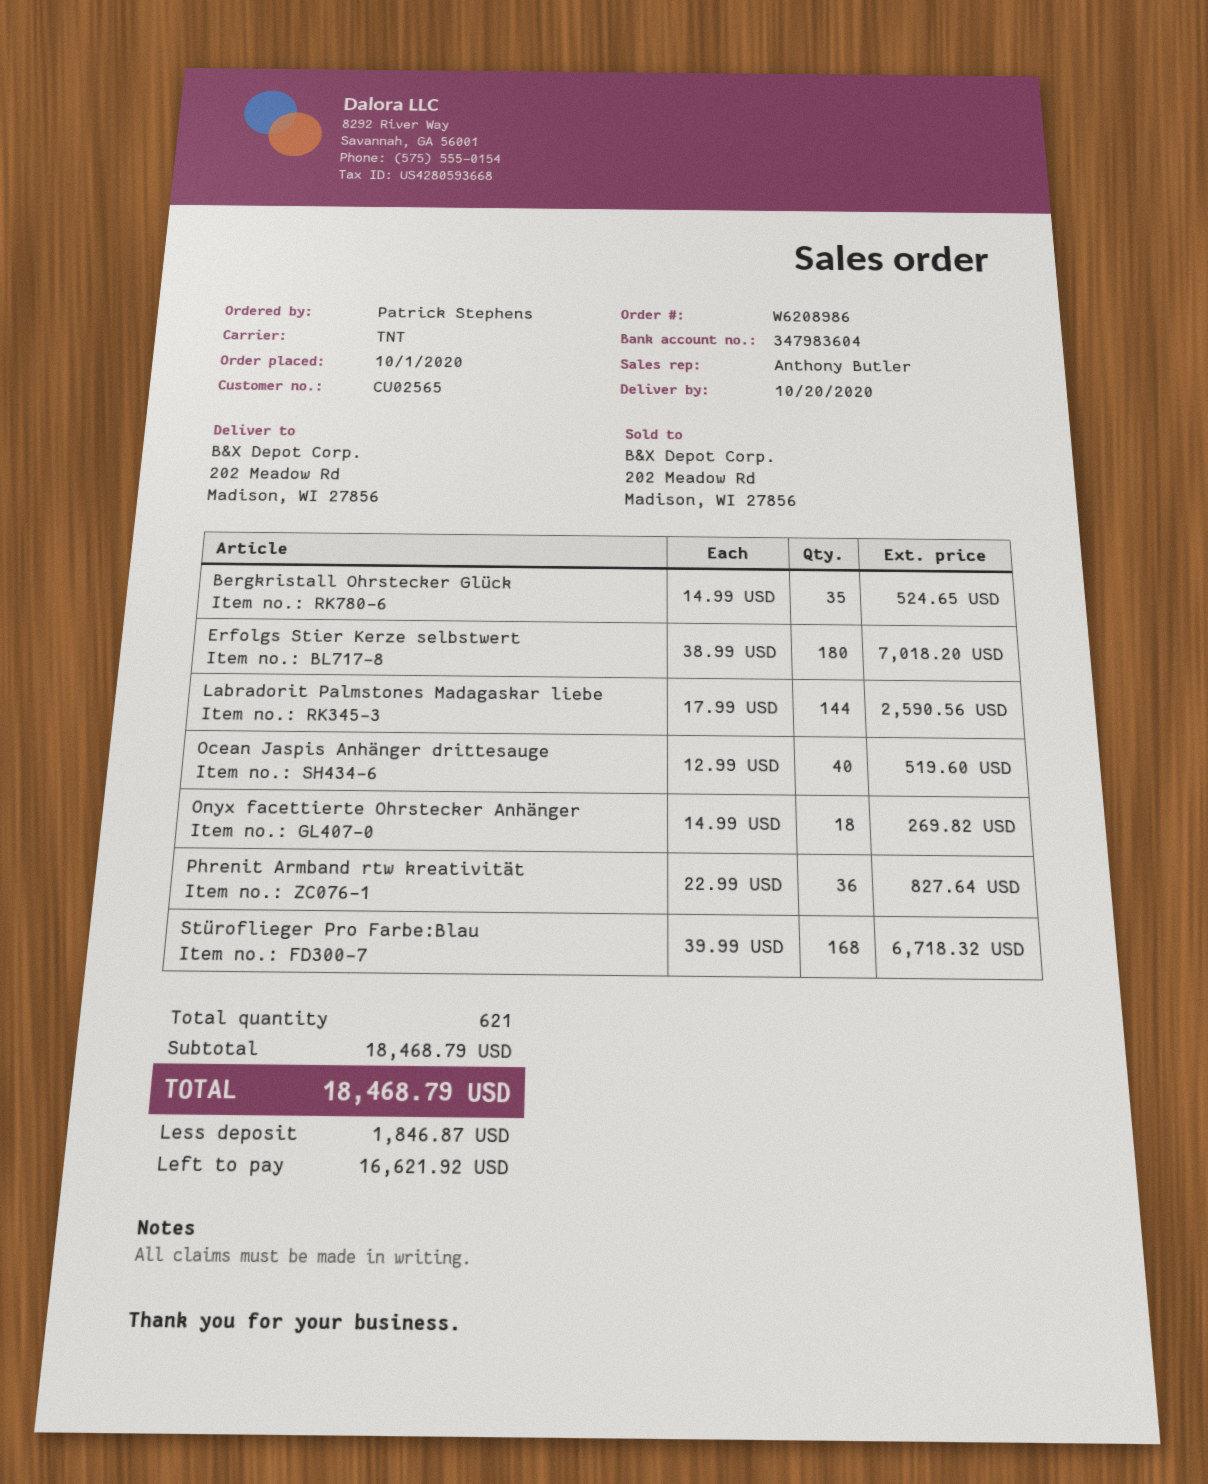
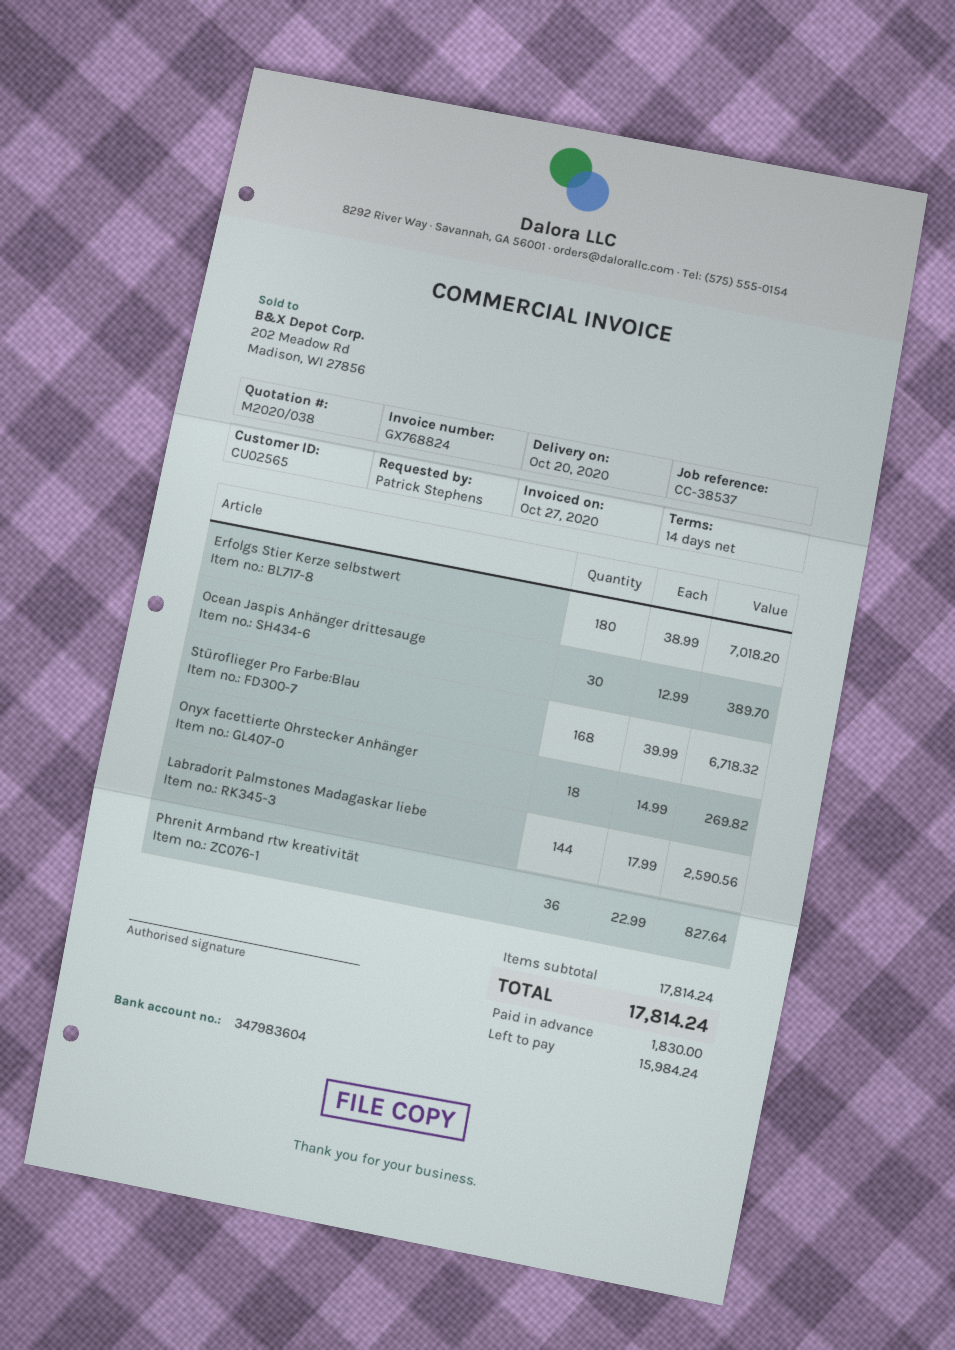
Bergkristall Ohrstecker Glück: 35 x 14.99 = 524.65 -> none
Ocean Jaspis Anhänger drittesauge: 40 x 12.99 = 519.60 -> 30 x 12.99 = 389.70
subtotal: 18468.79 -> 17814.24
total: 18468.79 -> 17814.24
deposit: 1846.87 -> 1830.00
balance: 16621.92 -> 15984.24

